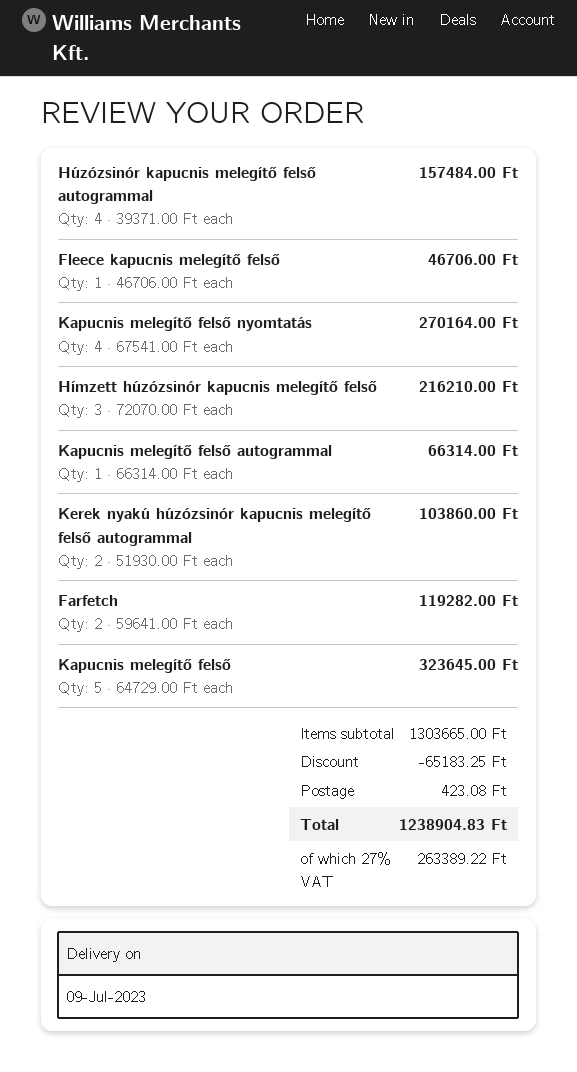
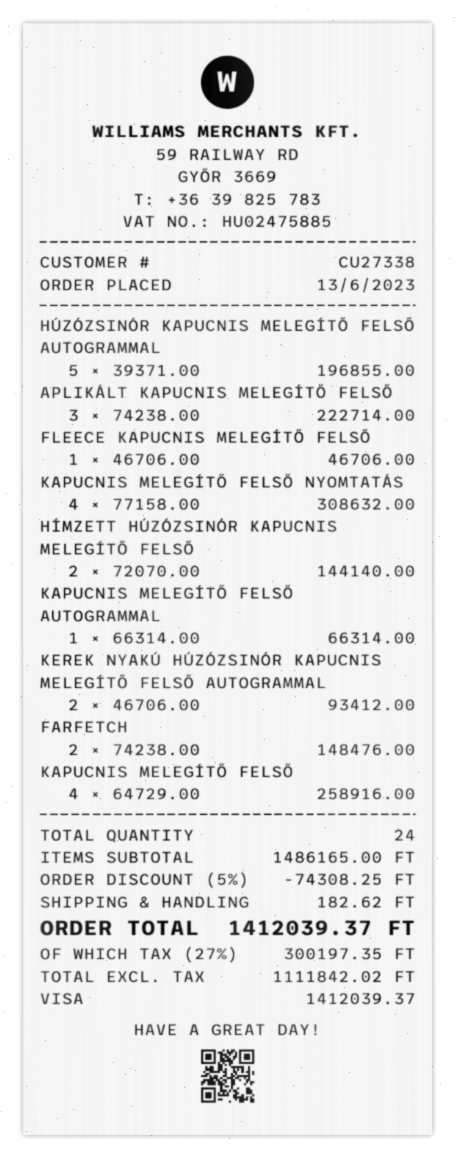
Húzózsinór kapucnis melegítő felső autogrammal: 4 x 39371.00 = 157484.00 -> 5 x 39371.00 = 196855.00
Kapucnis melegítő felső nyomtatás: 4 x 67541.00 = 270164.00 -> 4 x 77158.00 = 308632.00
Hímzett húzózsinór kapucnis melegítő felső: 3 x 72070.00 = 216210.00 -> 2 x 72070.00 = 144140.00
Kerek nyakú húzózsinór kapucnis melegítő felső autogrammal: 2 x 51930.00 = 103860.00 -> 2 x 46706.00 = 93412.00
Farfetch: 2 x 59641.00 = 119282.00 -> 2 x 74238.00 = 148476.00
Kapucnis melegítő felső: 5 x 64729.00 = 323645.00 -> 4 x 64729.00 = 258916.00
APLIKÁLT KAPUCNIS MELEGÍTŐ FELSŐ: none -> 3 x 74238.00 = 222714.00
subtotal: 1303665.00 -> 1486165.00
discount: 65183.25 -> 74308.25
shipping: 423.08 -> 182.62
tax: 27% = 263389.22 -> 27% = 300197.35
total: 1238904.83 -> 1412039.37

